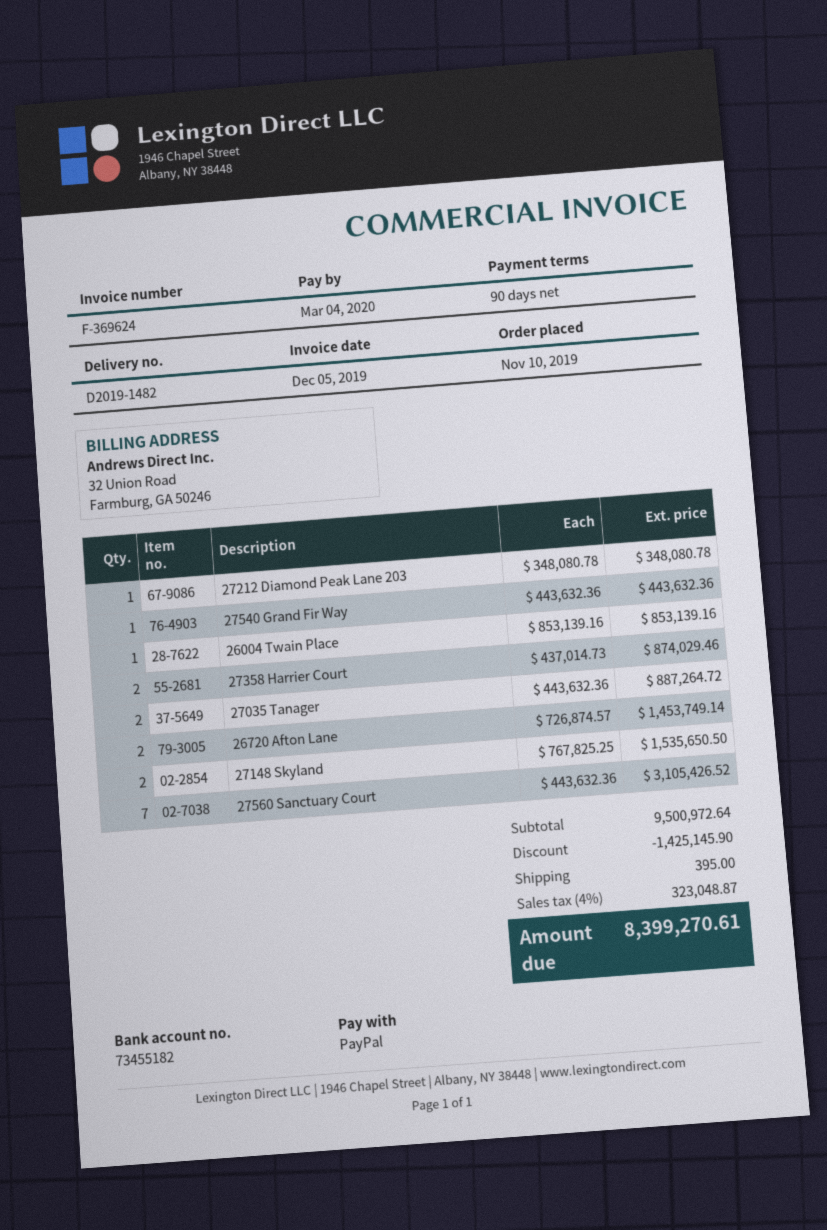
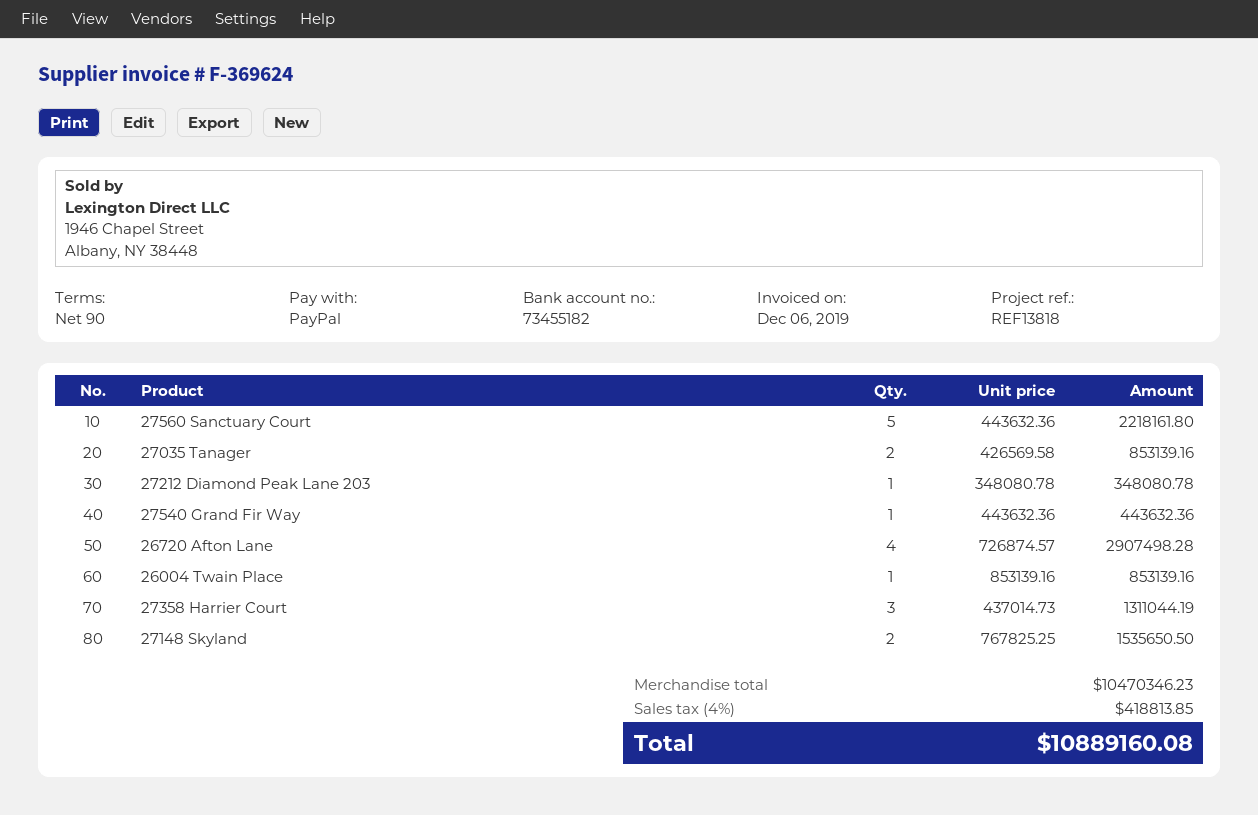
invoice date: 2019-12-05 -> 2019-12-06
27358 Harrier Court: 2 x 437014.73 = 874029.46 -> 3 x 437014.73 = 1311044.19
27035 Tanager: 2 x 443632.36 = 887264.72 -> 2 x 426569.58 = 853139.16
26720 Afton Lane: 2 x 726874.57 = 1453749.14 -> 4 x 726874.57 = 2907498.28
27560 Sanctuary Court: 7 x 443632.36 = 3105426.52 -> 5 x 443632.36 = 2218161.80
subtotal: 9500972.64 -> 10470346.23
discount: 1425145.90 -> none
shipping: 395.00 -> none
tax: 4% = 323048.87 -> 4% = 418813.85
total: 8399270.61 -> 10889160.08

